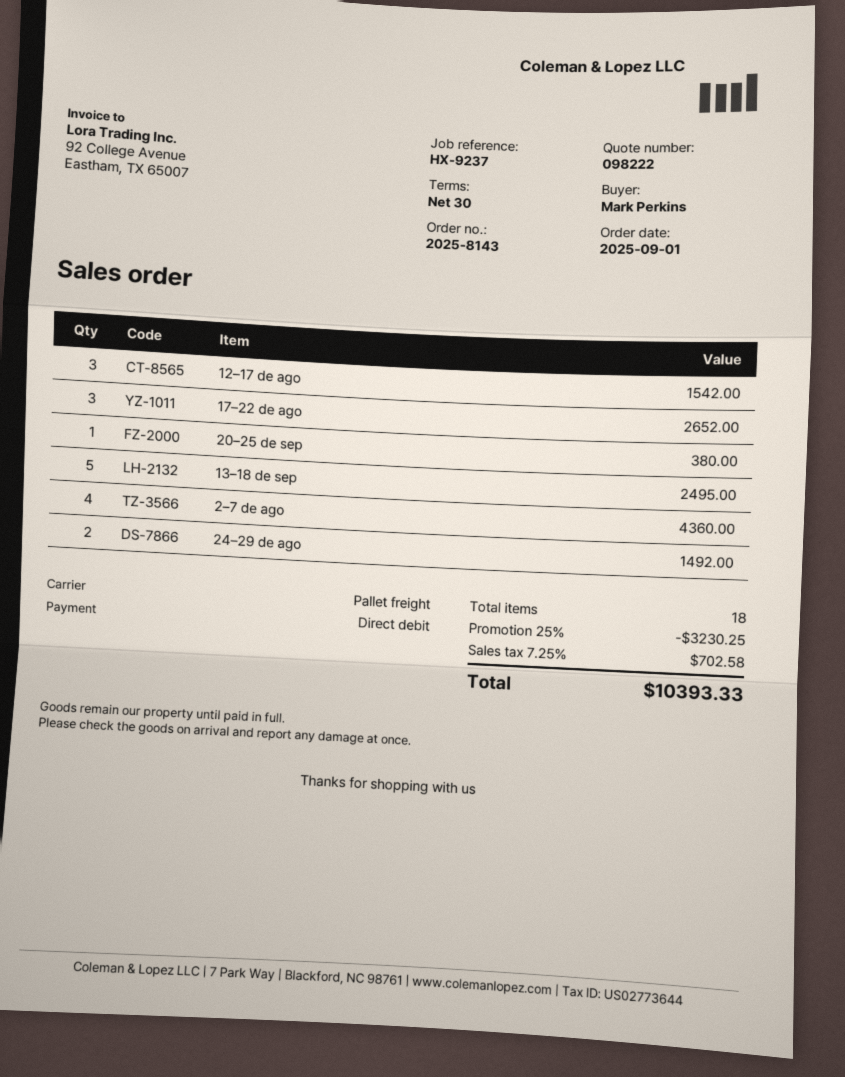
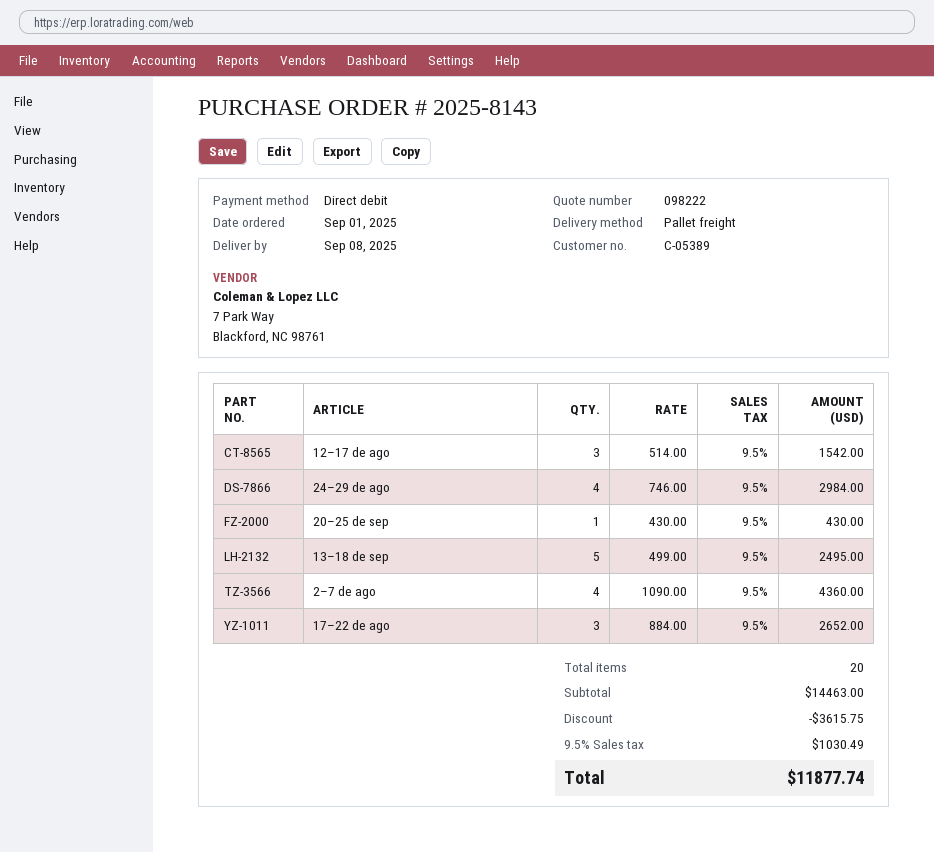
20–25 de sep: 1 for 380.00 -> 1 for 430.00
24–29 de ago: 2 for 1492.00 -> 4 for 2984.00
total quantity: 18 -> 20
discount: 3230.25 -> 3615.75
tax: 7.25% = 702.58 -> 9.5% = 1030.49
total: 10393.33 -> 11877.74

